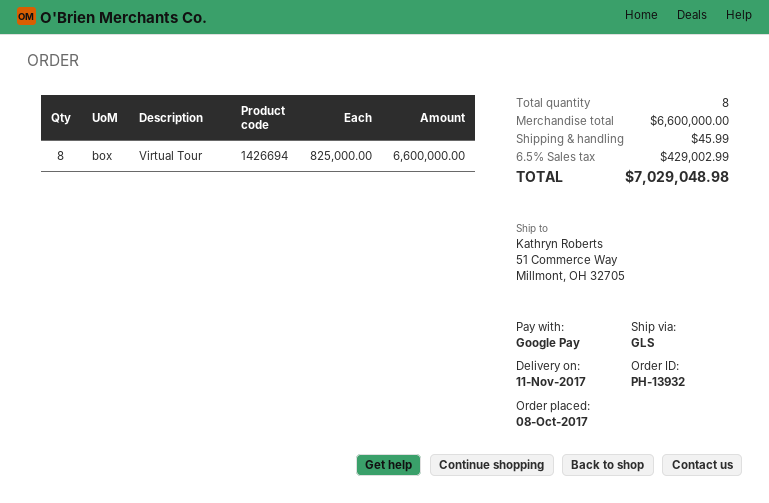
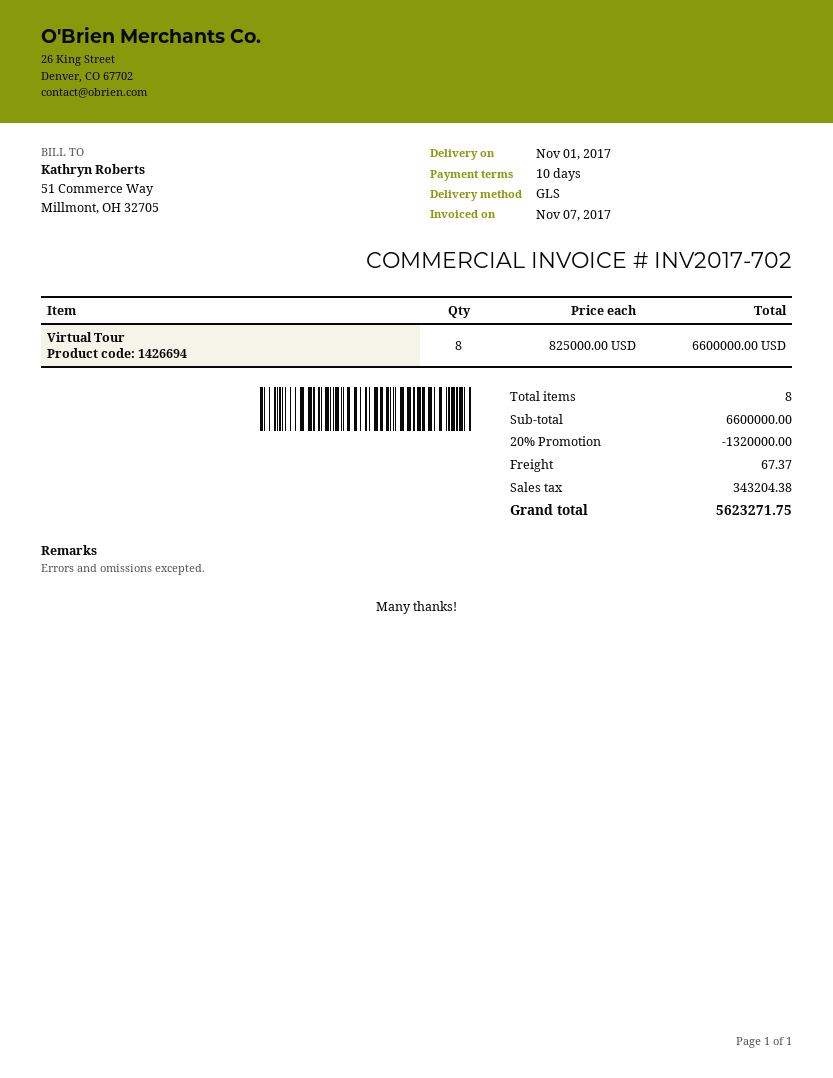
delivery date: 2017-11-11 -> 2017-11-01
discount: none -> 20% = 1320000.00
shipping: 45.99 -> 67.37
tax: 429002.99 -> 343204.38
total: 7029048.98 -> 5623271.75

